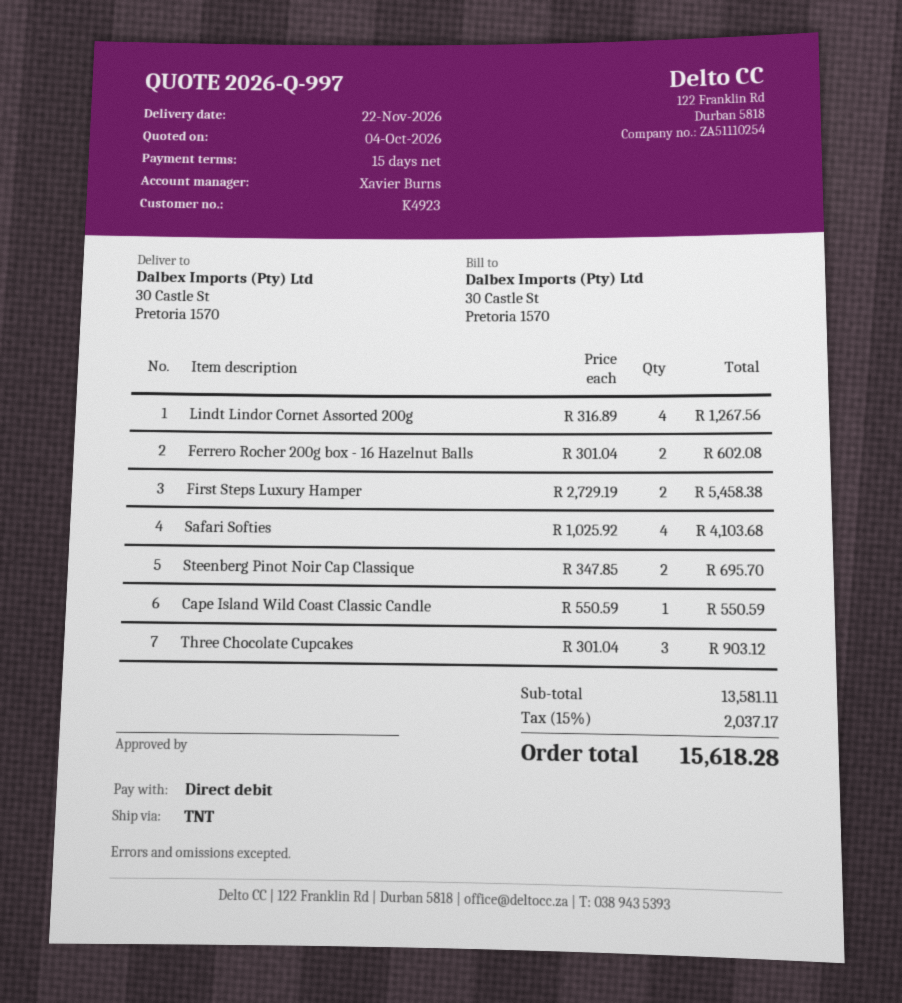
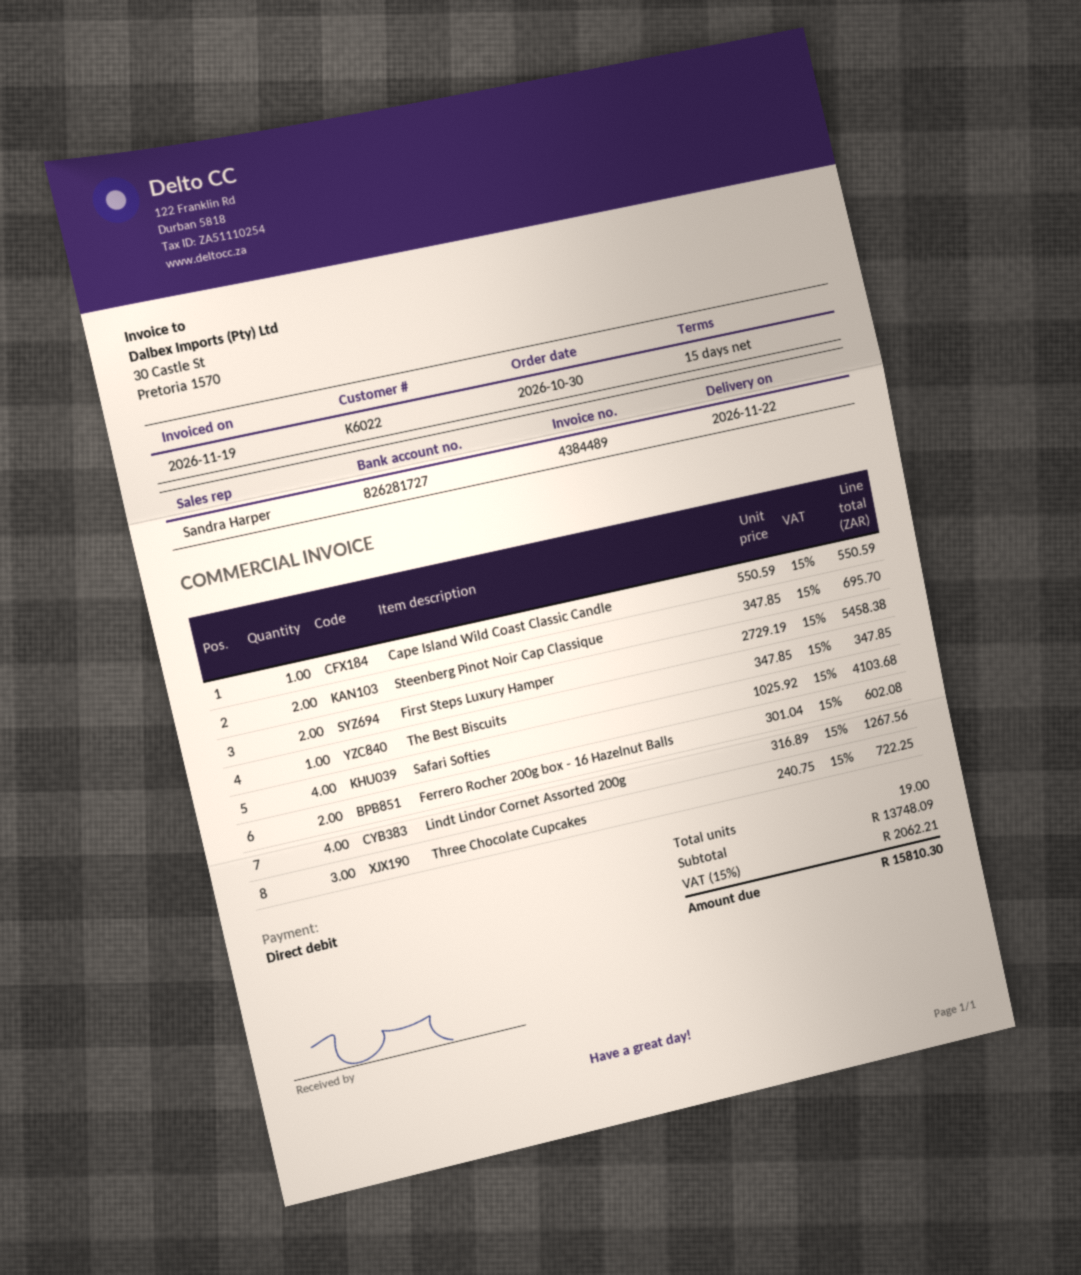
customer number: K4923 -> K6022
sales rep: Xavier Burns -> Sandra Harper
Three Chocolate Cupcakes: 3 x 301.04 = 903.12 -> 3 x 240.75 = 722.25
The Best Biscuits: none -> 1 x 347.85 = 347.85
subtotal: 13581.11 -> 13748.09
tax: 15% = 2037.17 -> 15% = 2062.21
total: 15618.28 -> 15810.30

